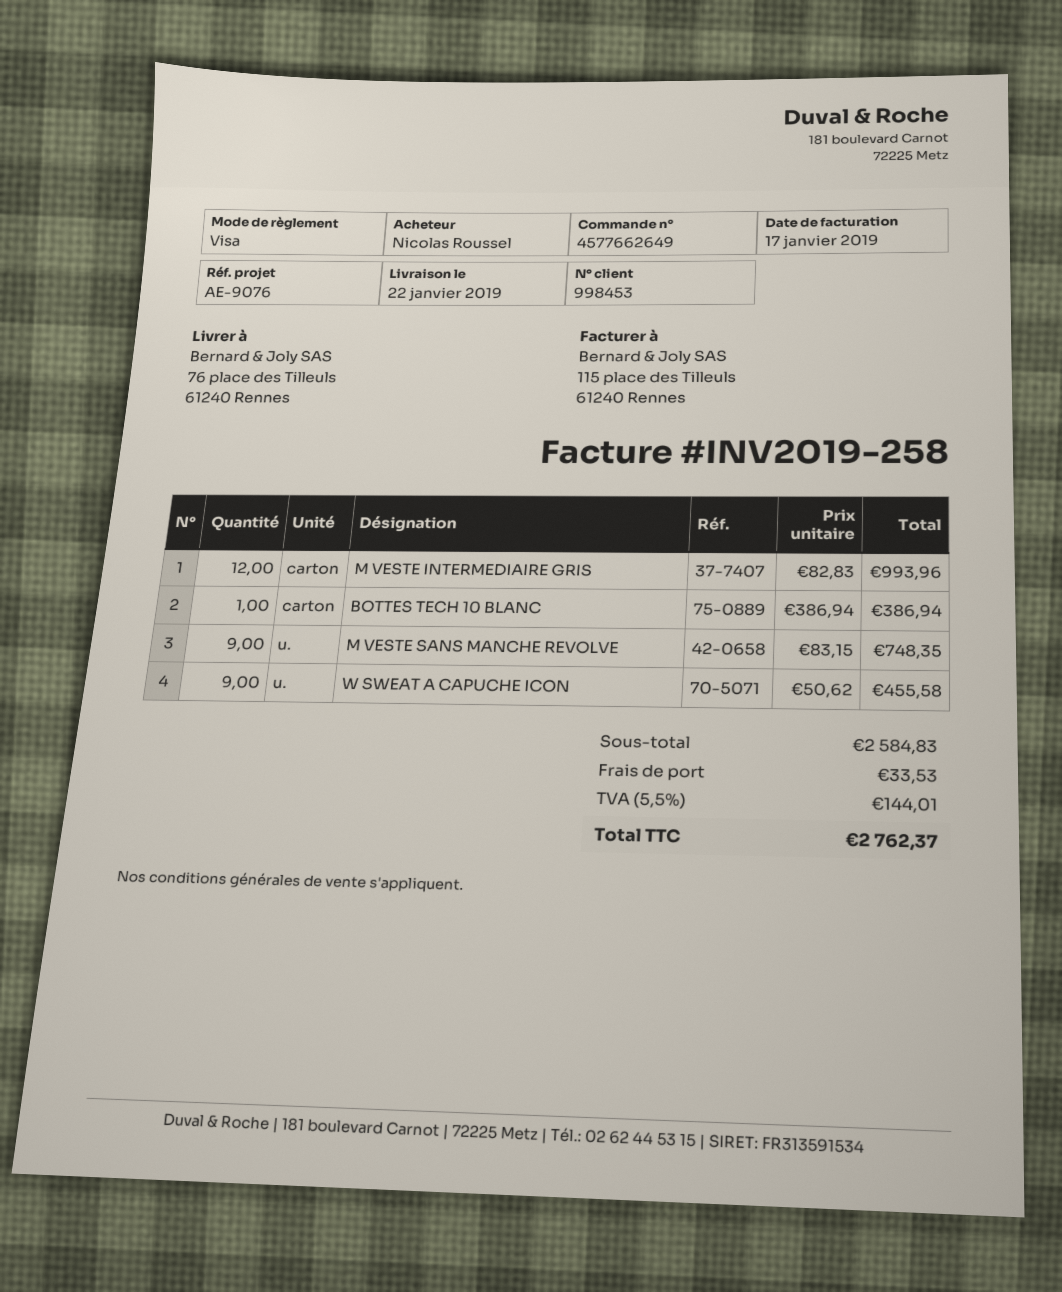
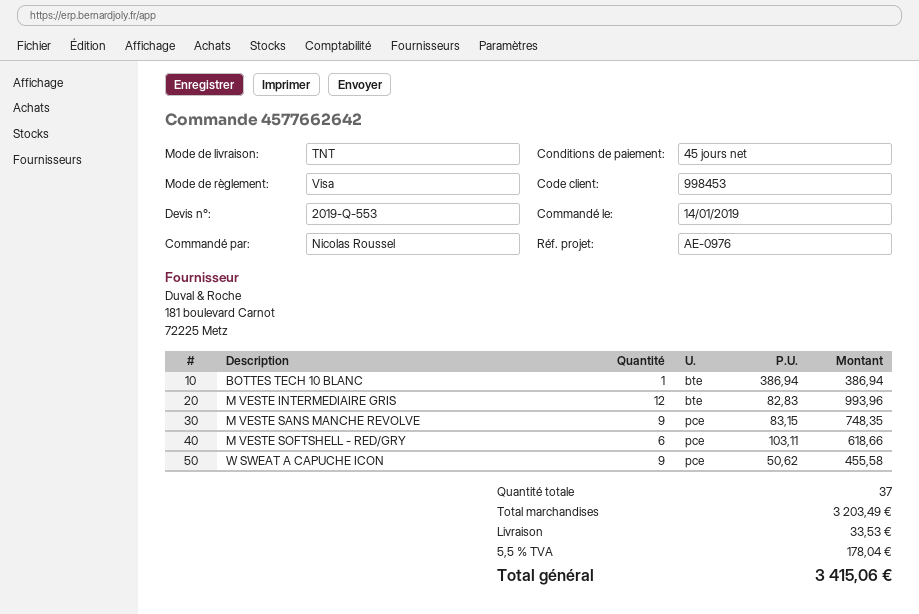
order number: 4577662649 -> 4577662642
reference: AE-9076 -> AE-0976
M VESTE SOFTSHELL - RED/GRY: none -> 6 x 103.11 = 618.66
subtotal: 2584.83 -> 3203.49
tax: 5.5% = 144.01 -> 5.5% = 178.04
total: 2762.37 -> 3415.06

